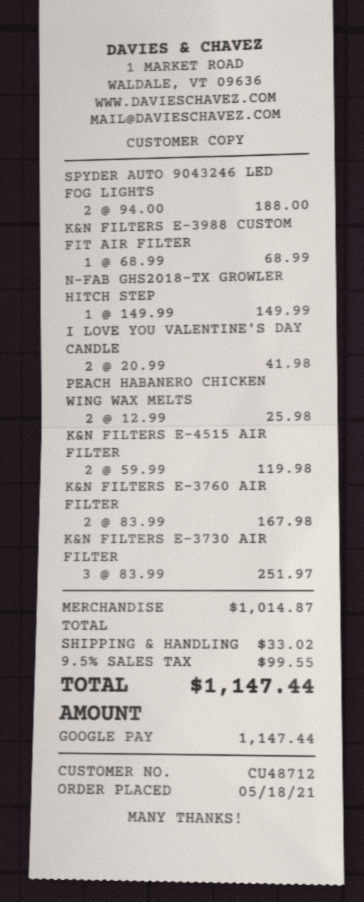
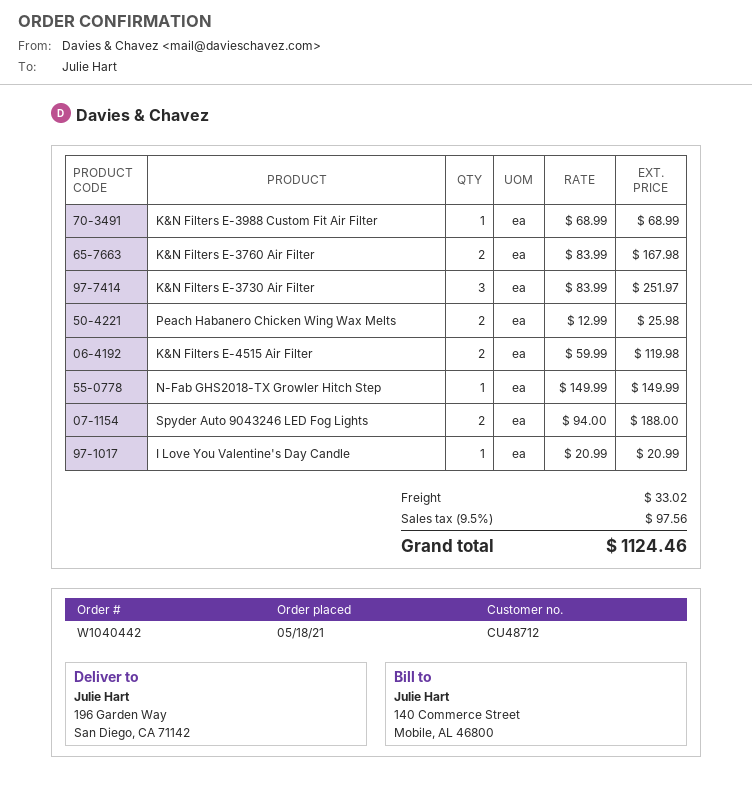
I LOVE YOU VALENTINE'S DAY CANDLE: 2 x 20.99 = 41.98 -> 1 x 20.99 = 20.99
tax: 9.5% = 99.55 -> 9.5% = 97.56
total: 1147.44 -> 1124.46

